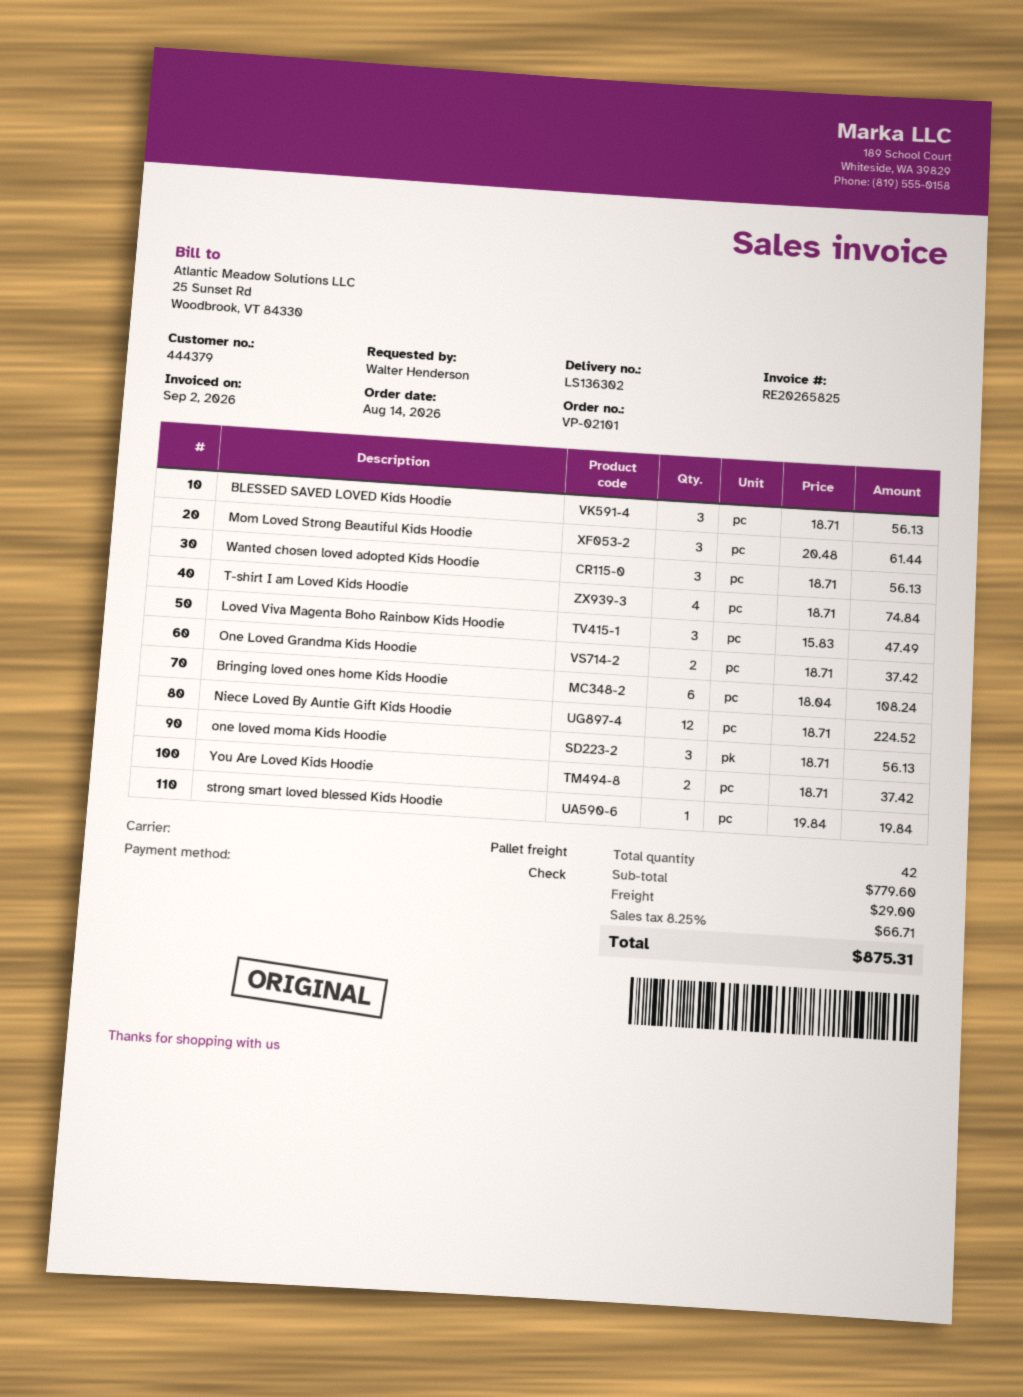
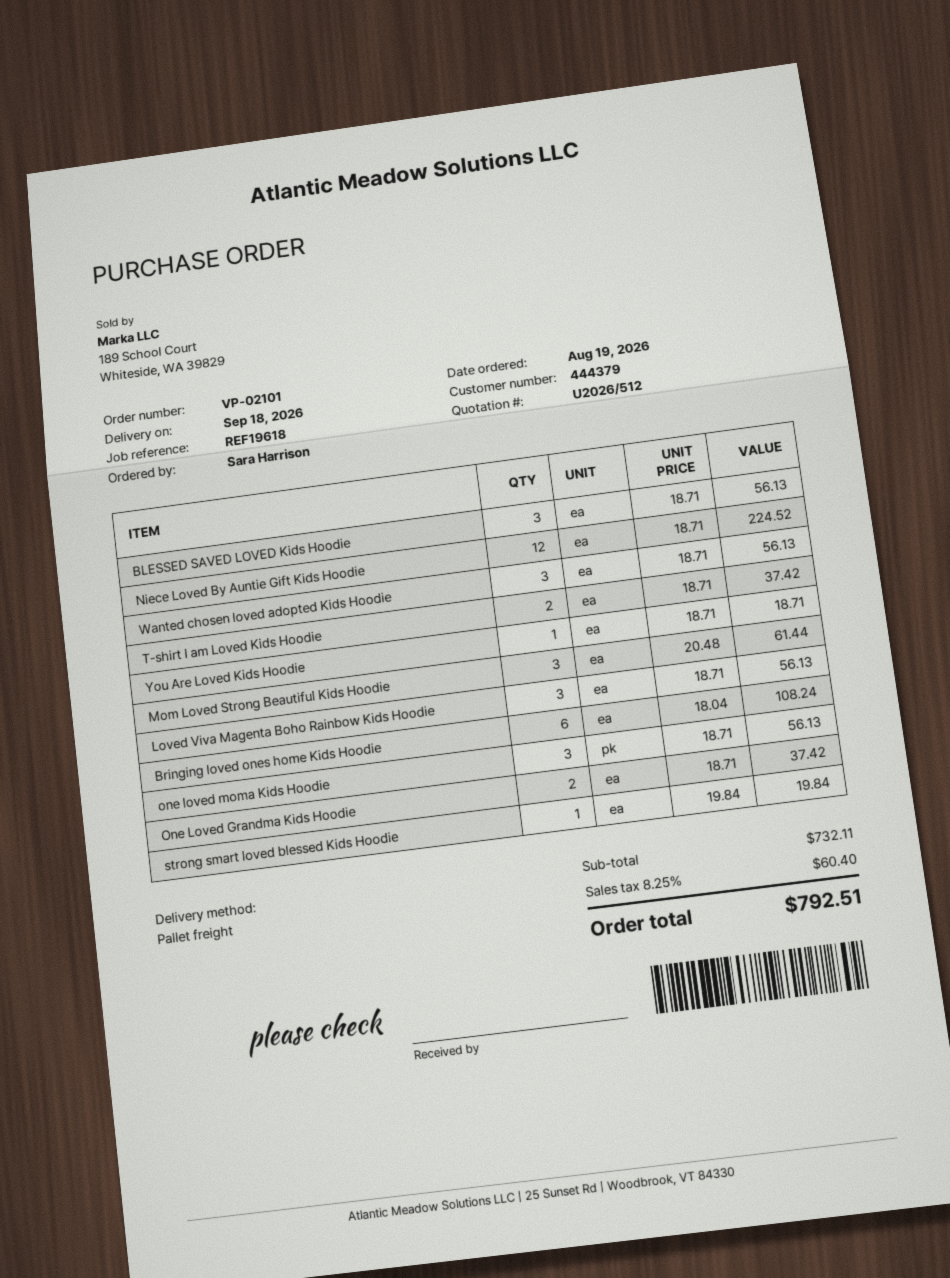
order date: 2026-08-14 -> 2026-08-19
ordered by: Walter Henderson -> Sara Harrison
T-shirt I am Loved Kids Hoodie: 4 x 18.71 = 74.84 -> 2 x 18.71 = 37.42
Loved Viva Magenta Boho Rainbow Kids Hoodie: 3 x 15.83 = 47.49 -> 3 x 18.71 = 56.13
You Are Loved Kids Hoodie: 2 x 18.71 = 37.42 -> 1 x 18.71 = 18.71
subtotal: 779.60 -> 732.11
shipping: 29.00 -> none
tax: 8.25% = 66.71 -> 8.25% = 60.40
total: 875.31 -> 792.51

